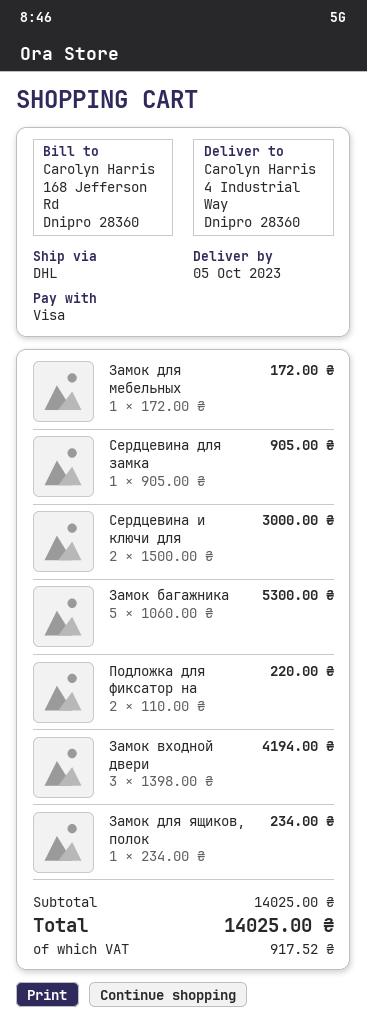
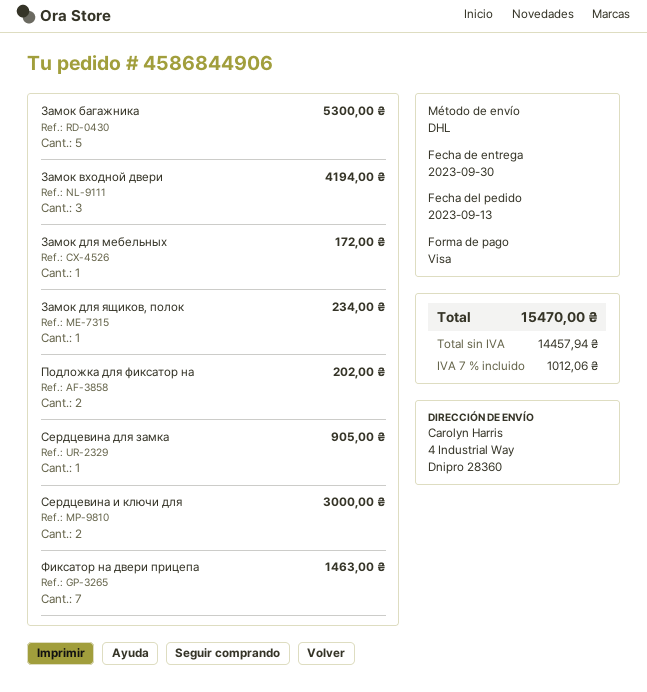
delivery date: 2023-10-05 -> 2023-09-30
Подложка для фиксатор на: 2 for 220.00 -> 2 for 202.00
Фиксатор на двери прицепа: none -> 7 for 1463.00
tax: 917.52 -> 1012.06
total: 14025.00 -> 15470.00

